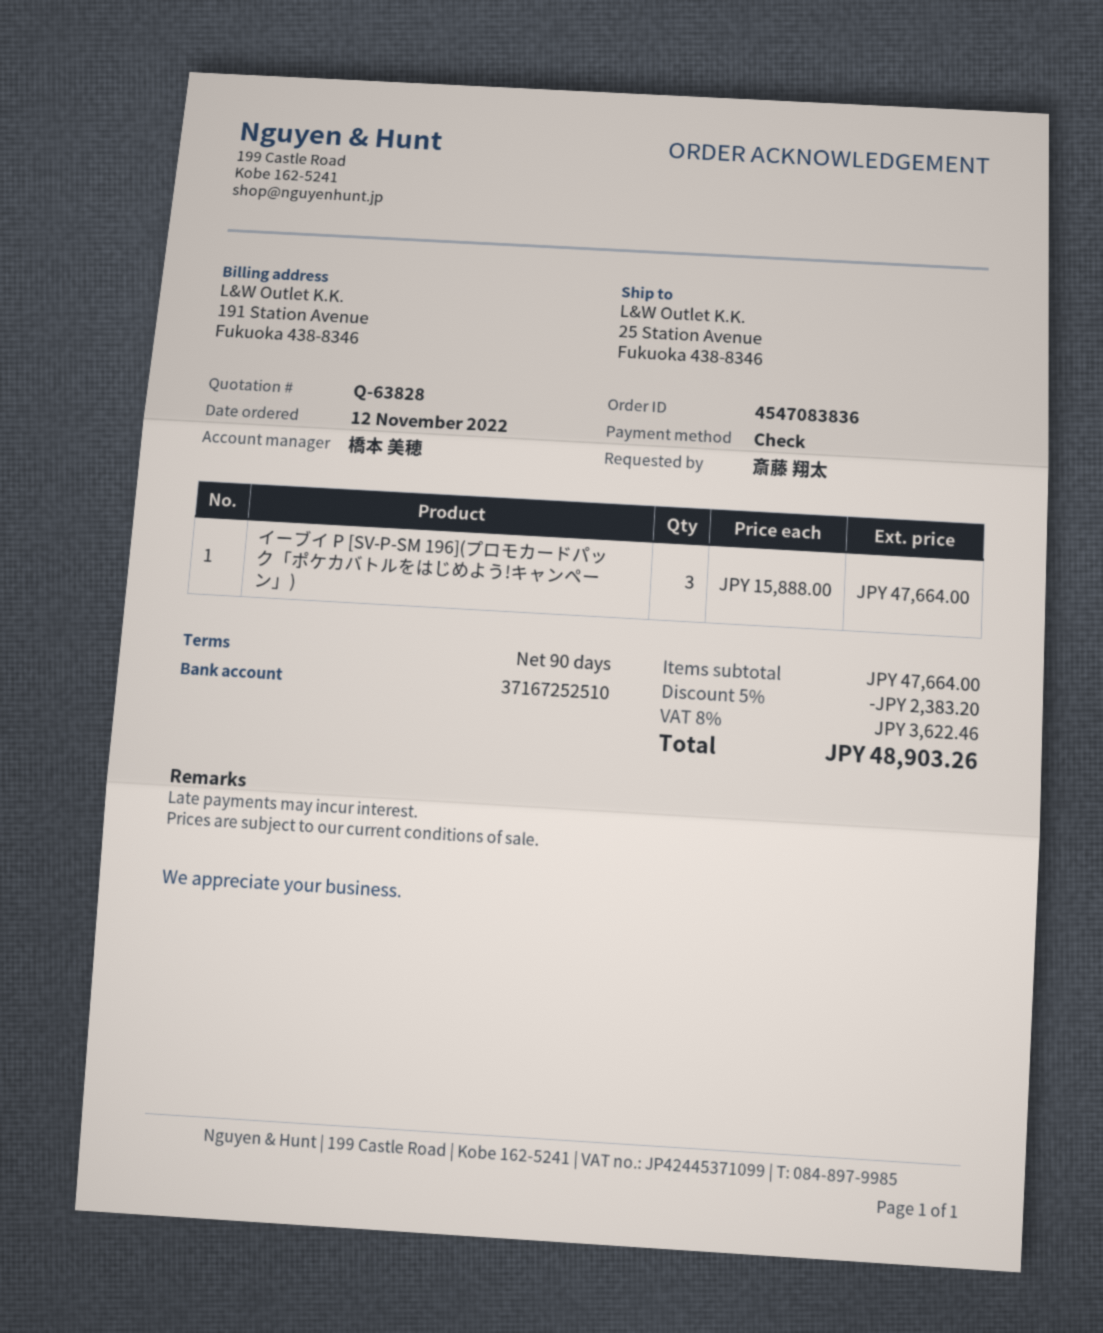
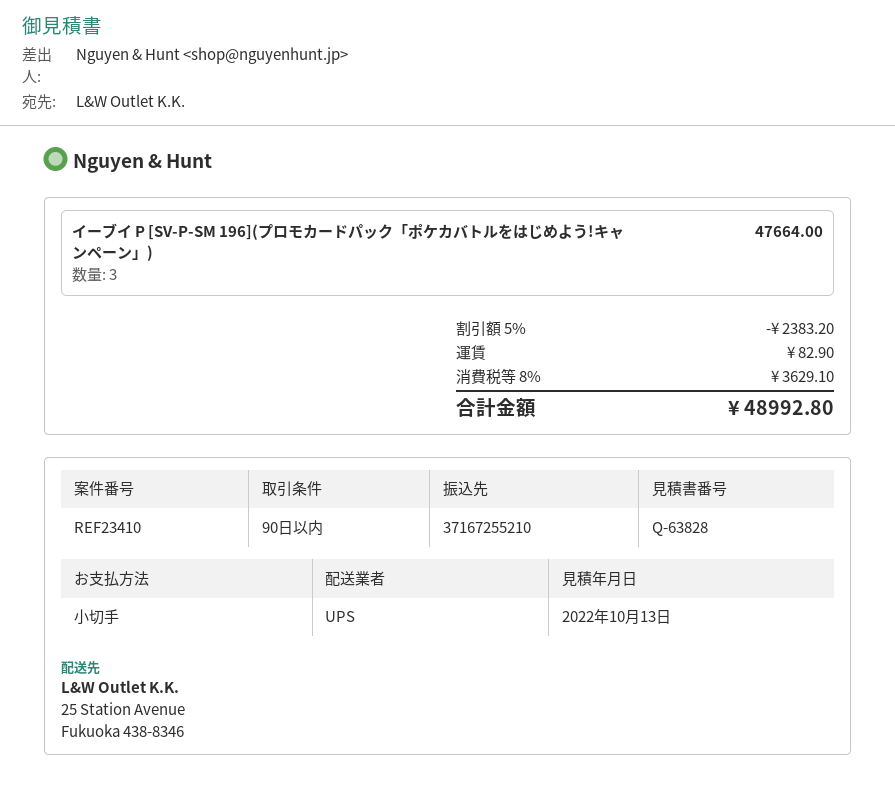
bank account: 37167252510 -> 37167255210
shipping: none -> 82.90
tax: 8% = 3622.46 -> 8% = 3629.10
total: 48903.26 -> 48992.80

